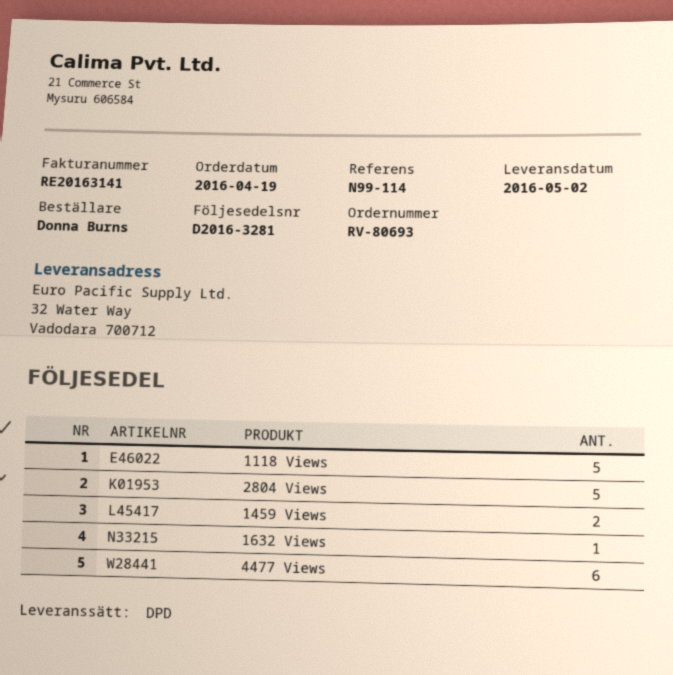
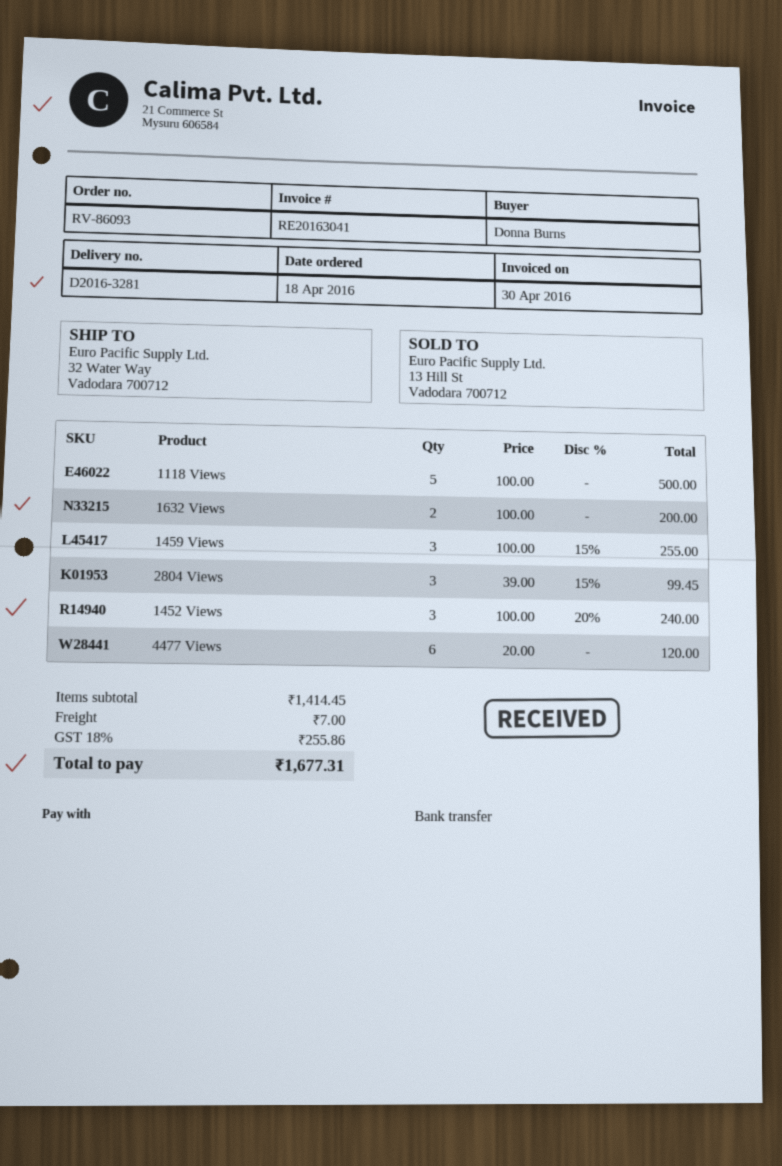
order number: RV-80693 -> RV-86093
order date: 2016-04-19 -> 2016-04-18
invoice number: RE20163141 -> RE20163041
2804 Views: 5 -> 3
1459 Views: 2 -> 3
1632 Views: 1 -> 2
1452 Views: none -> 3

